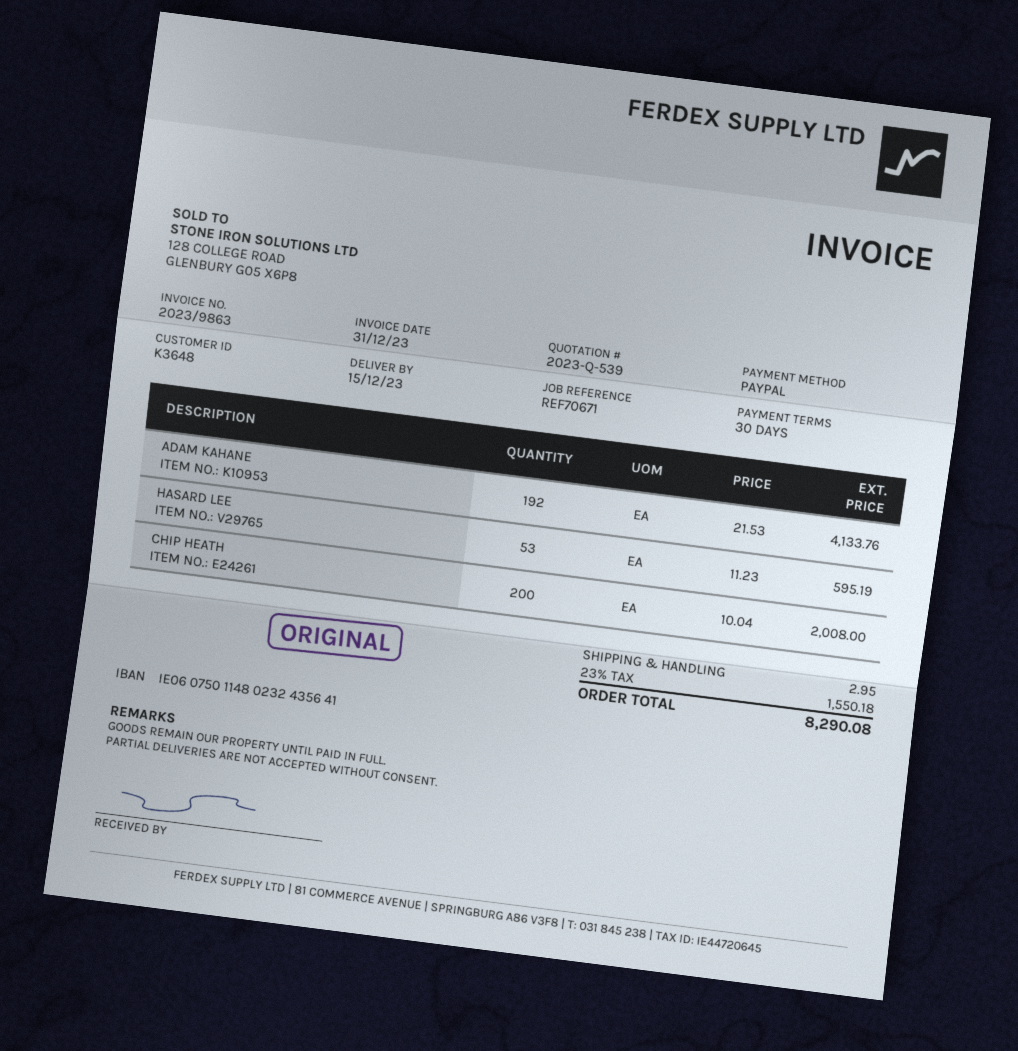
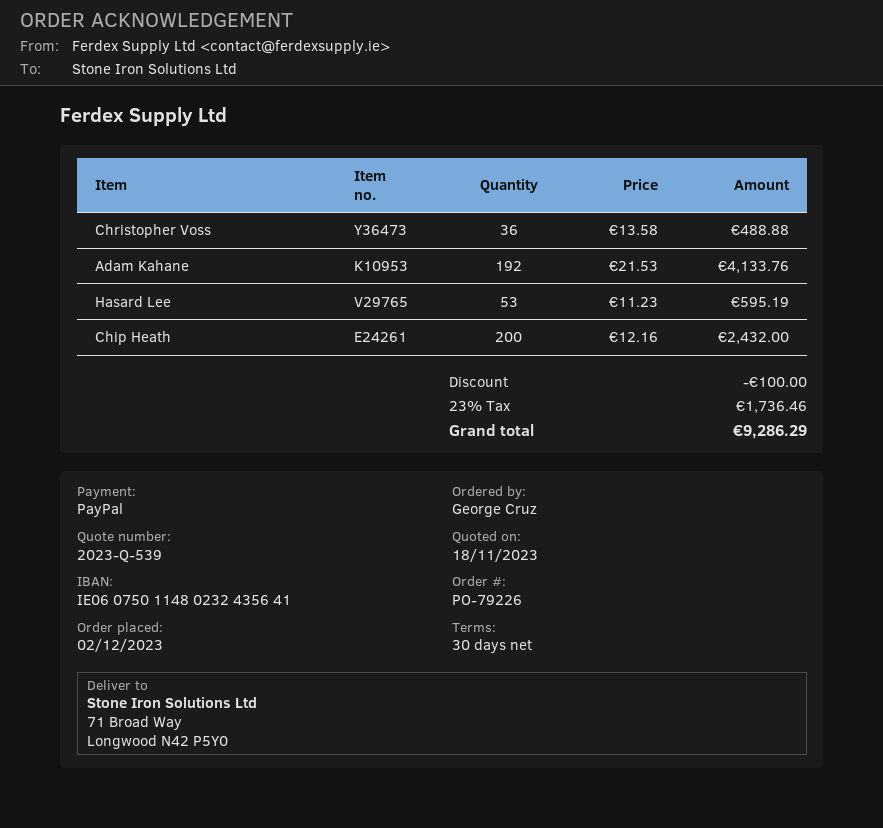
CHIP HEATH: 200 x 10.04 = 2008.00 -> 200 x 12.16 = 2432.00
Christopher Voss: none -> 36 x 13.58 = 488.88
discount: none -> 100.00
shipping: 2.95 -> none
tax: 23% = 1550.18 -> 23% = 1736.46
total: 8290.08 -> 9286.29

